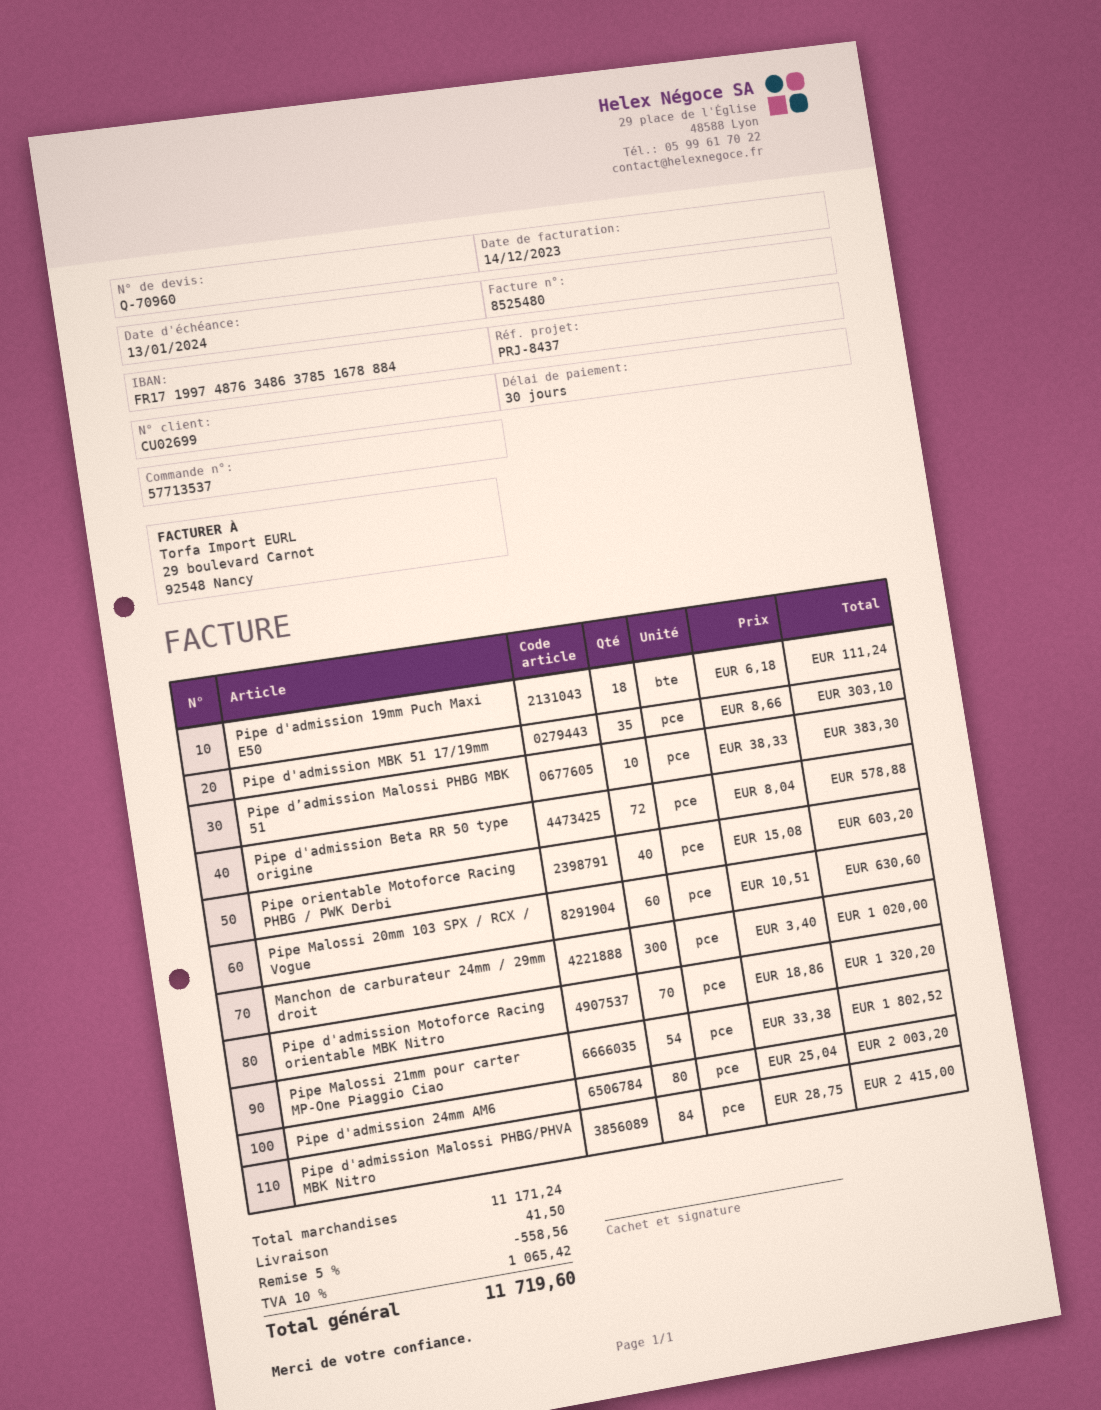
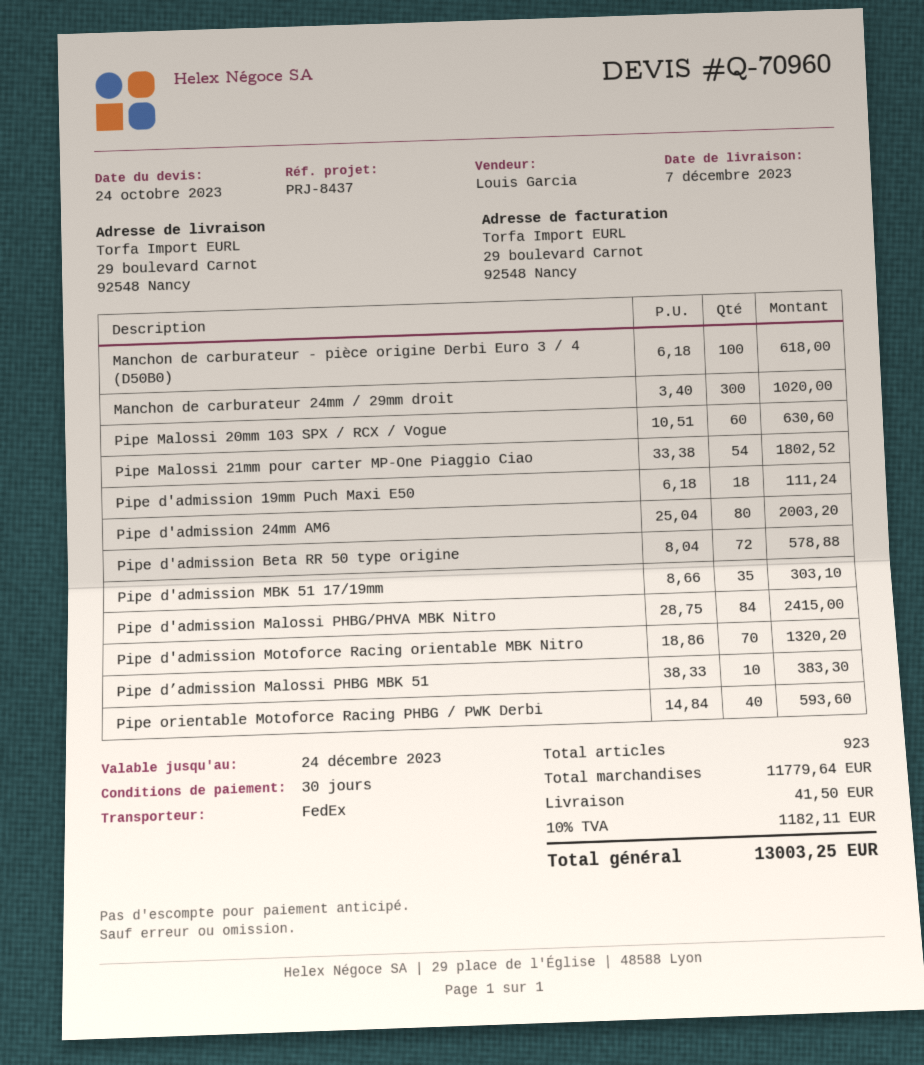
Pipe orientable Motoforce Racing PHBG / PWK Derbi: 40 x 15.08 = 603.20 -> 40 x 14.84 = 593.60
Manchon de carburateur - pièce origine Derbi Euro 3 / 4 (D50B0): none -> 100 x 6.18 = 618.00
subtotal: 11171.24 -> 11779.64
discount: 5% = 558.56 -> none
tax: 10% = 1065.42 -> 10% = 1182.11
total: 11719.60 -> 13003.25

